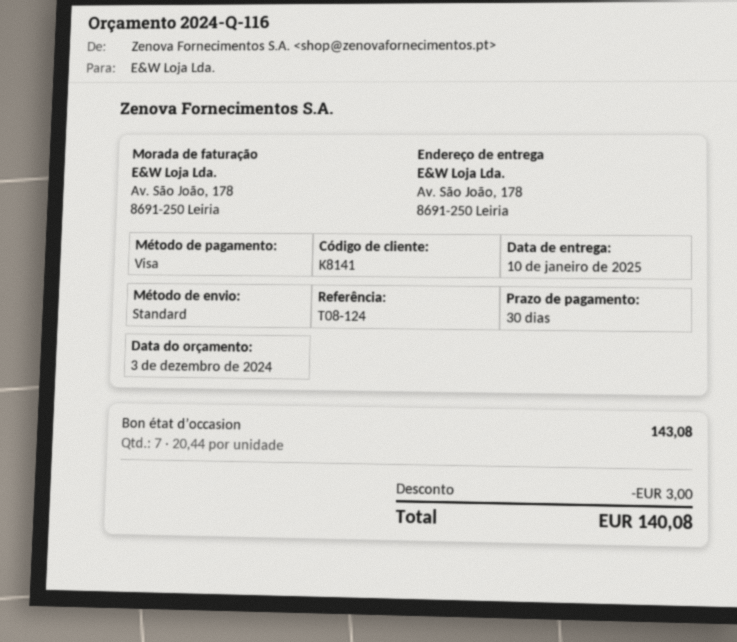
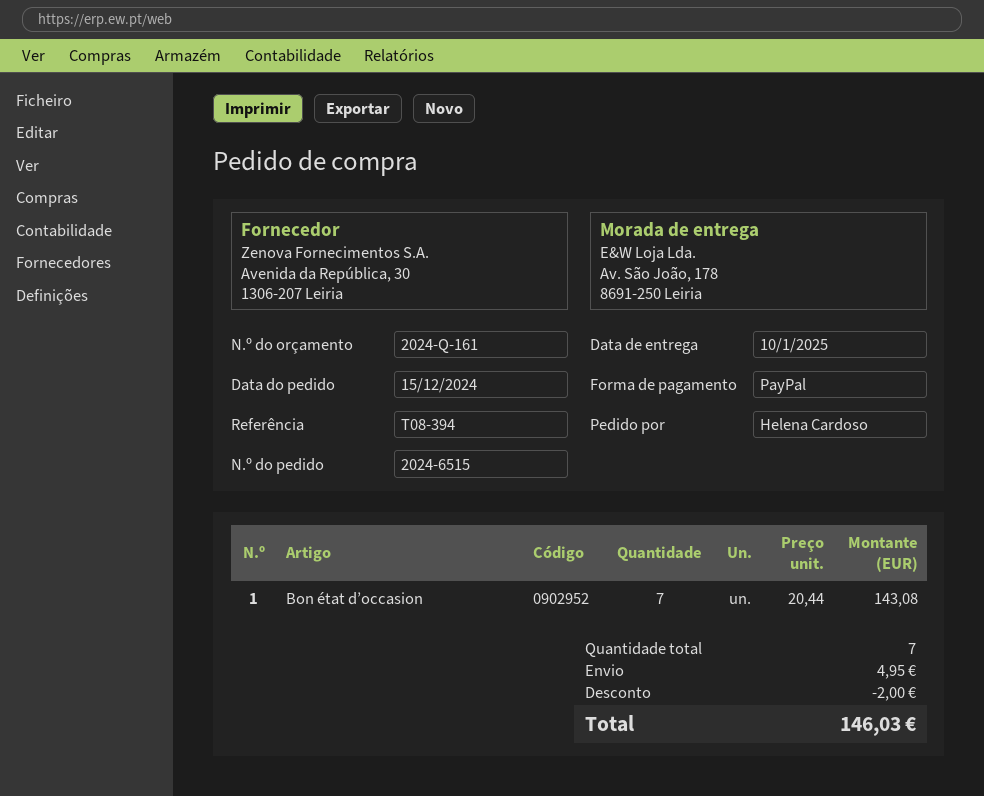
quote number: 2024-Q-116 -> 2024-Q-161
reference: T08-124 -> T08-394
payment method: Visa -> PayPal
discount: 3.00 -> 2.00
shipping: none -> 4.95
total: 140.08 -> 146.03

